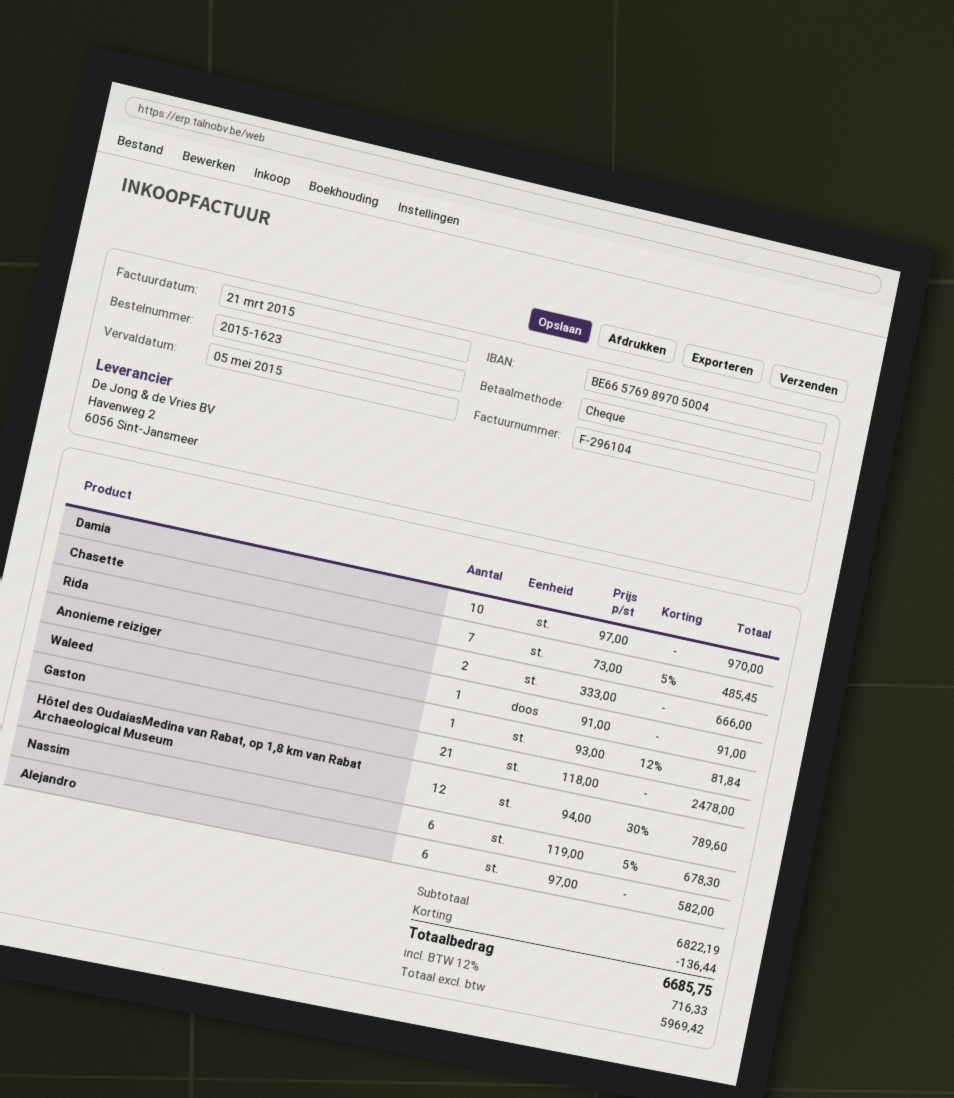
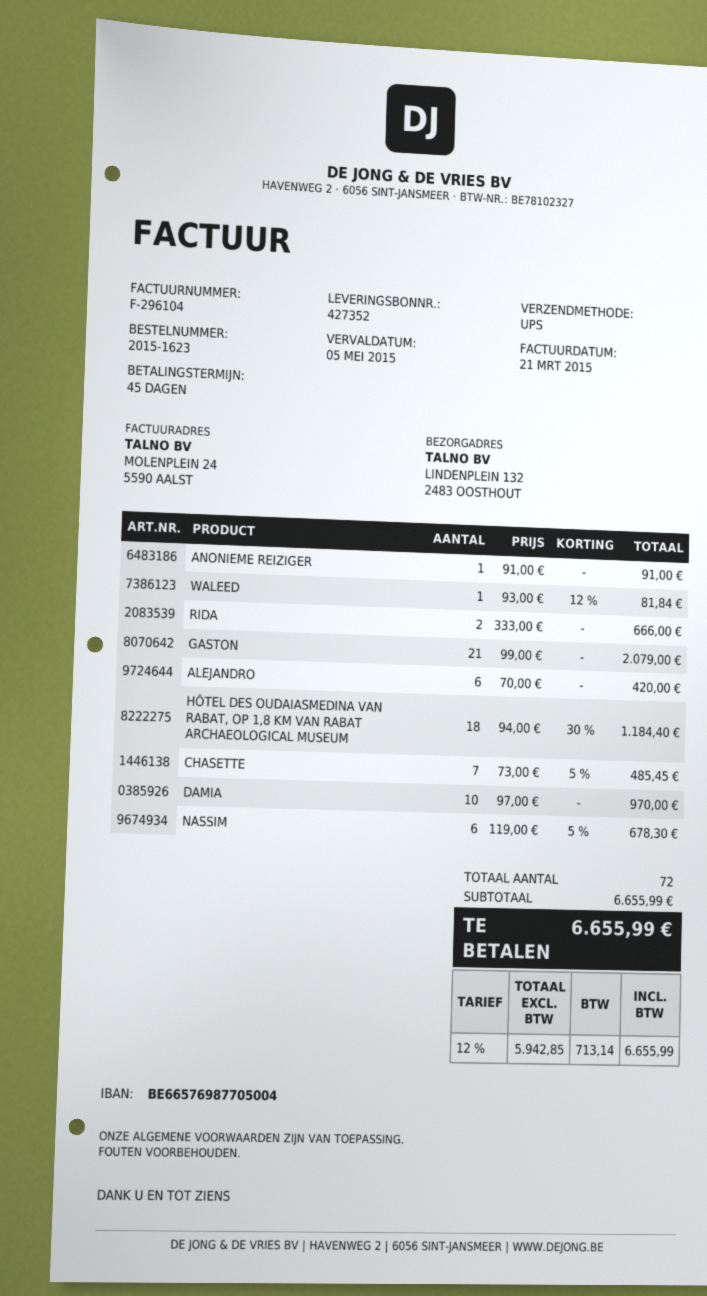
bank account: BE66576989705004 -> BE66576987705004
Gaston: 21 x 118.00 = 2478.00 -> 21 x 99.00 = 2079.00
Hôtel des OudaiasMedina van Rabat, op 1,8 km van Rabat Archaeological Museum: 12 x 94.00 - 30% = 789.60 -> 18 x 94.00 - 30% = 1184.40
Alejandro: 6 x 97.00 = 582.00 -> 6 x 70.00 = 420.00
subtotal: 6822.19 -> 6655.99
discount: 136.44 -> none
net: 5969.42 -> 5942.85
tax: 12% = 716.33 -> 12% = 713.14
total: 6685.75 -> 6655.99

